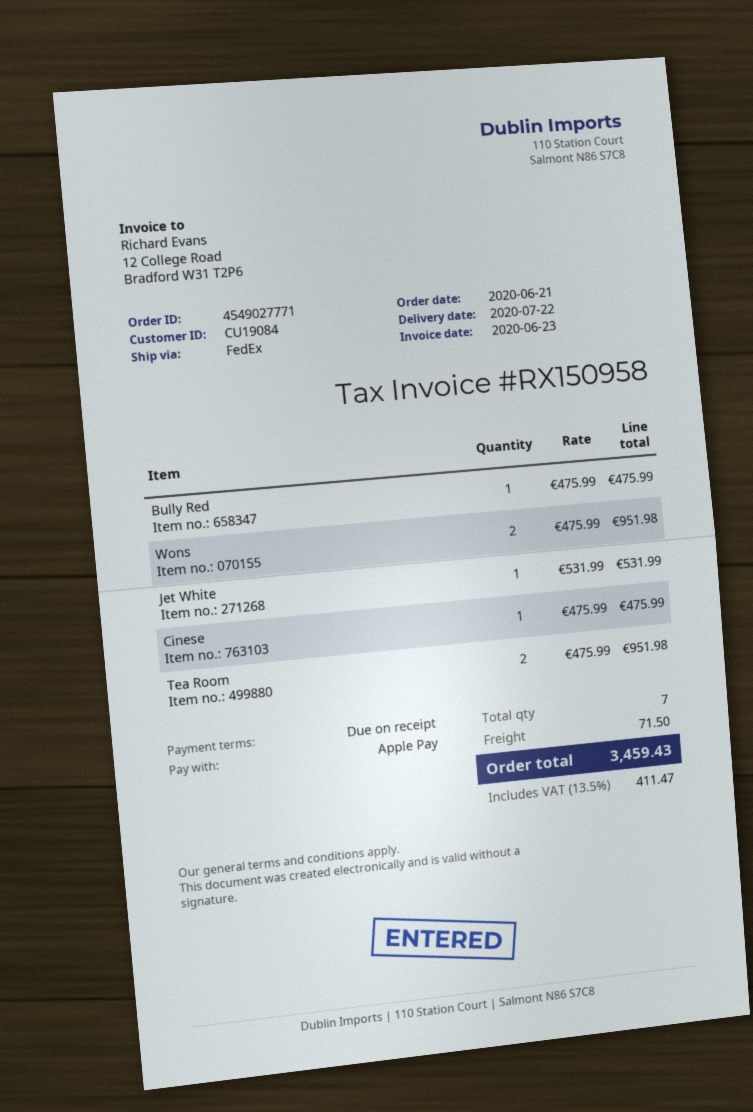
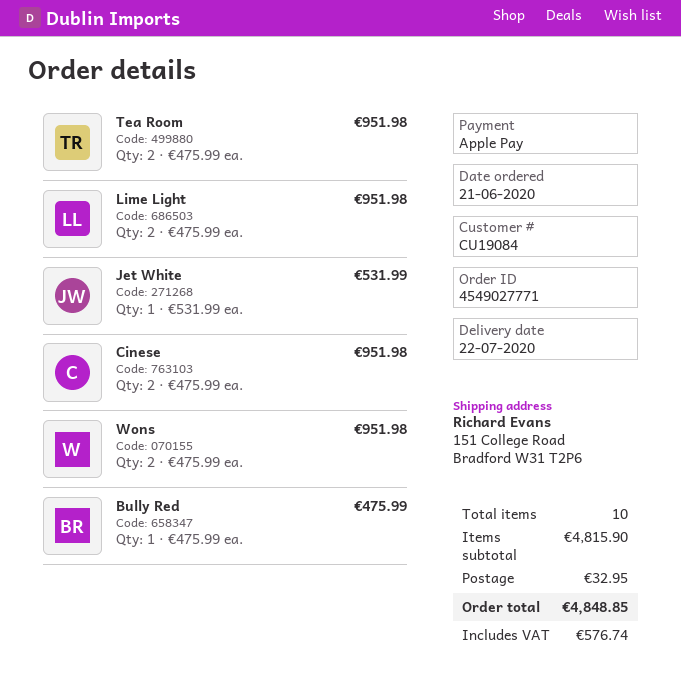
Cinese: 1 x 475.99 = 475.99 -> 2 x 475.99 = 951.98
Lime Light: none -> 2 x 475.99 = 951.98
total quantity: 7 -> 10
shipping: 71.50 -> 32.95
tax: 411.47 -> 576.74
total: 3459.43 -> 4848.85

